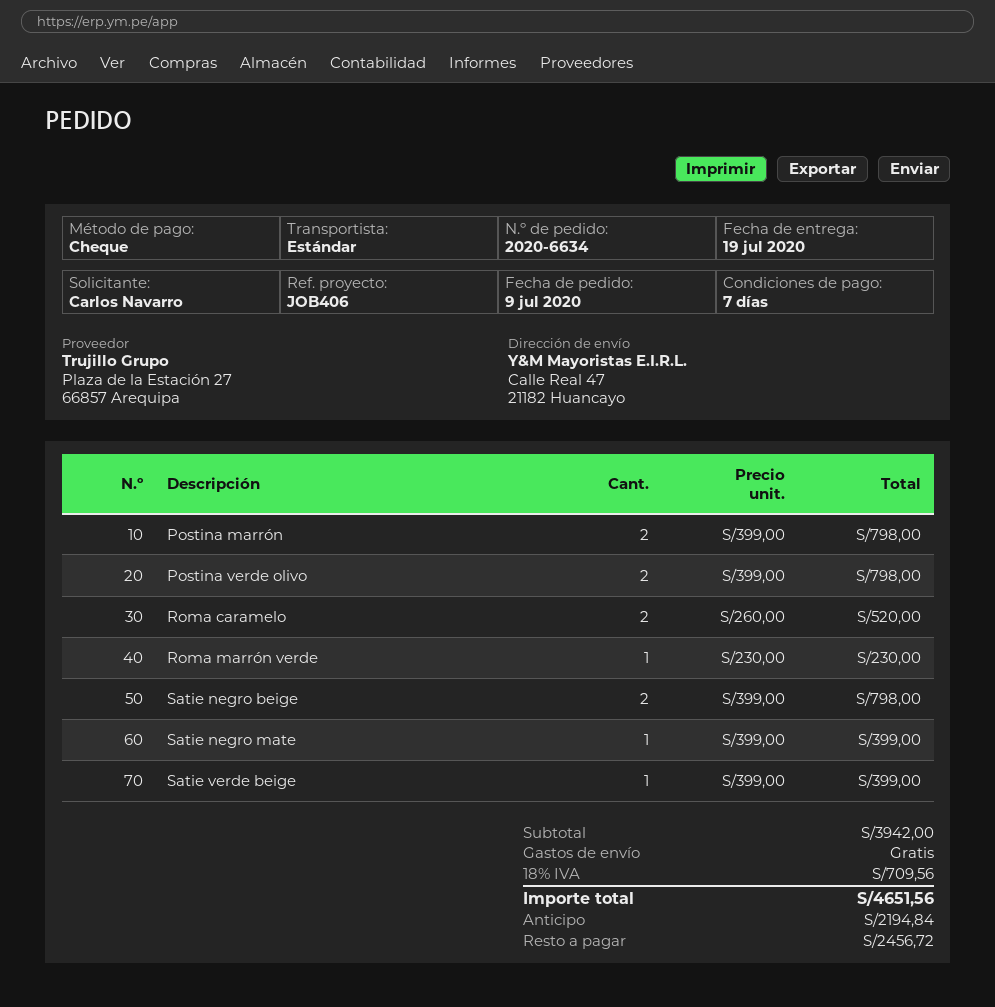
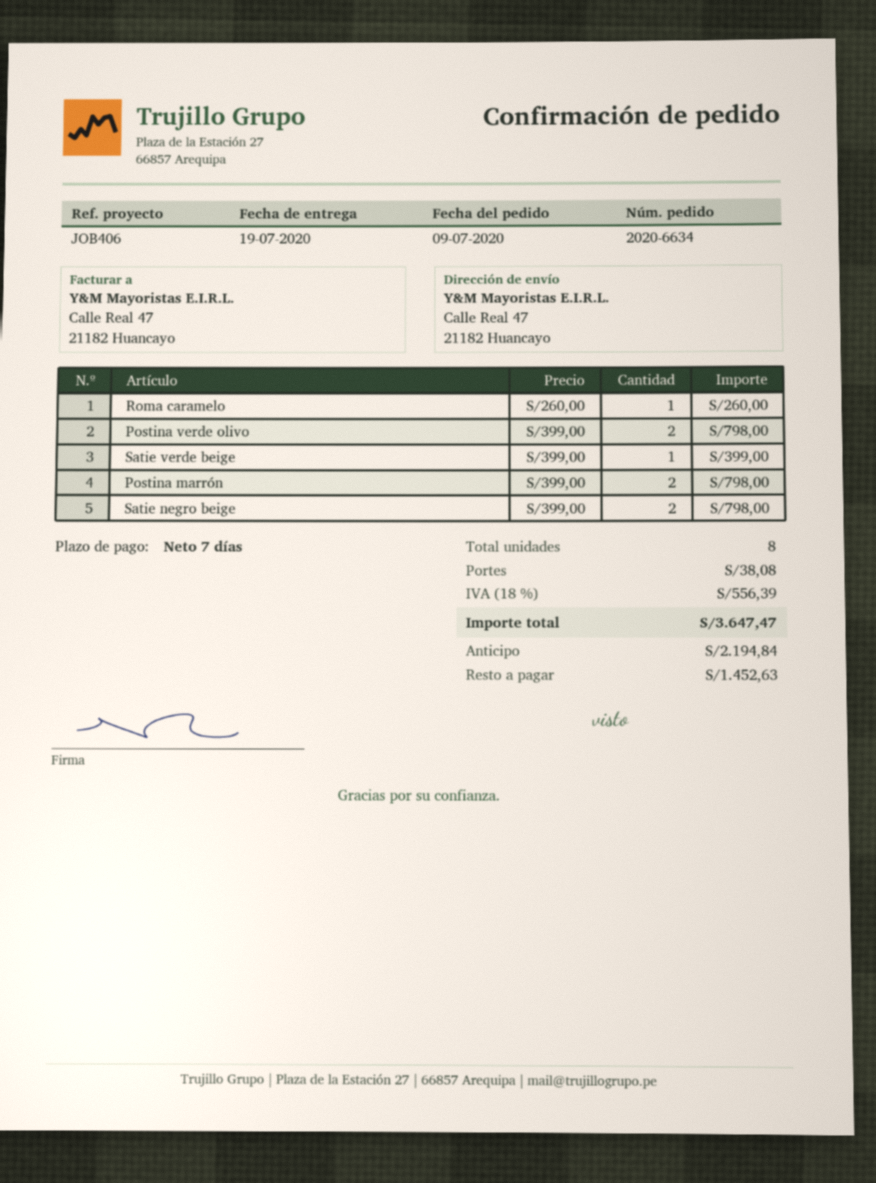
Roma caramelo: 2 x 260.00 = 520.00 -> 1 x 260.00 = 260.00
Roma marrón verde: 1 x 230.00 = 230.00 -> none
Satie negro mate: 1 x 399.00 = 399.00 -> none
shipping: 0.00 -> 38.08
tax: 18% = 709.56 -> 18% = 556.39
total: 4651.56 -> 3647.47
balance: 2456.72 -> 1452.63

